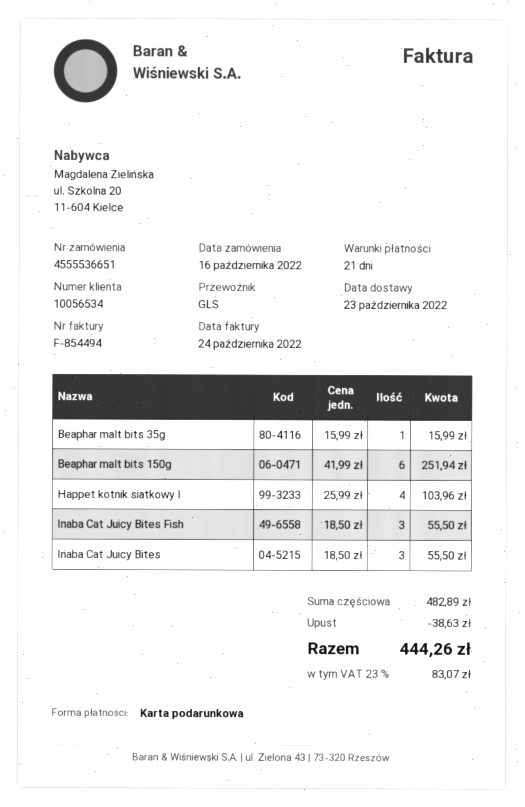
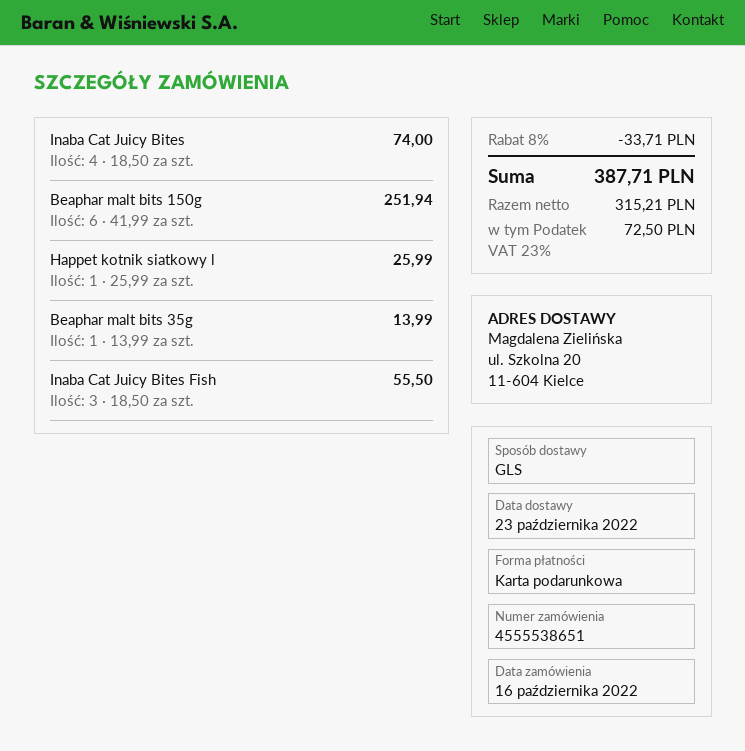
order number: 4555536651 -> 4555538651
Beaphar malt bits 35g: 1 x 15.99 = 15.99 -> 1 x 13.99 = 13.99
Happet kotnik siatkowy l: 4 x 25.99 = 103.96 -> 1 x 25.99 = 25.99
Inaba Cat Juicy Bites: 3 x 18.50 = 55.50 -> 4 x 18.50 = 74.00
discount: 38.63 -> 33.71
tax: 23% = 83.07 -> 23% = 72.50
total: 444.26 -> 387.71

